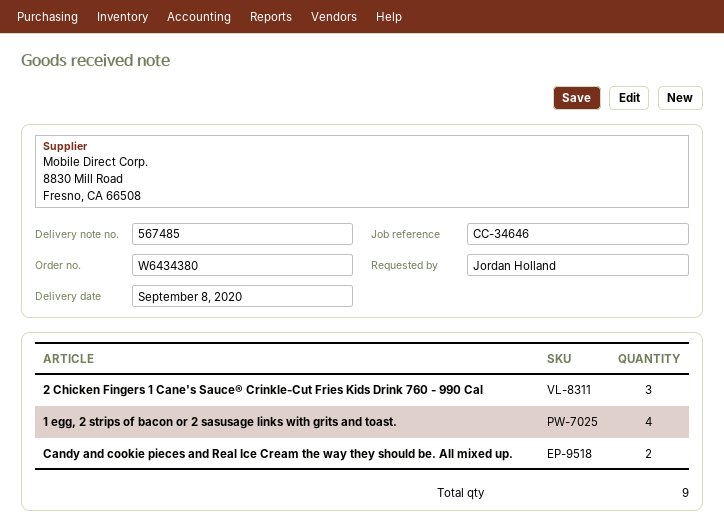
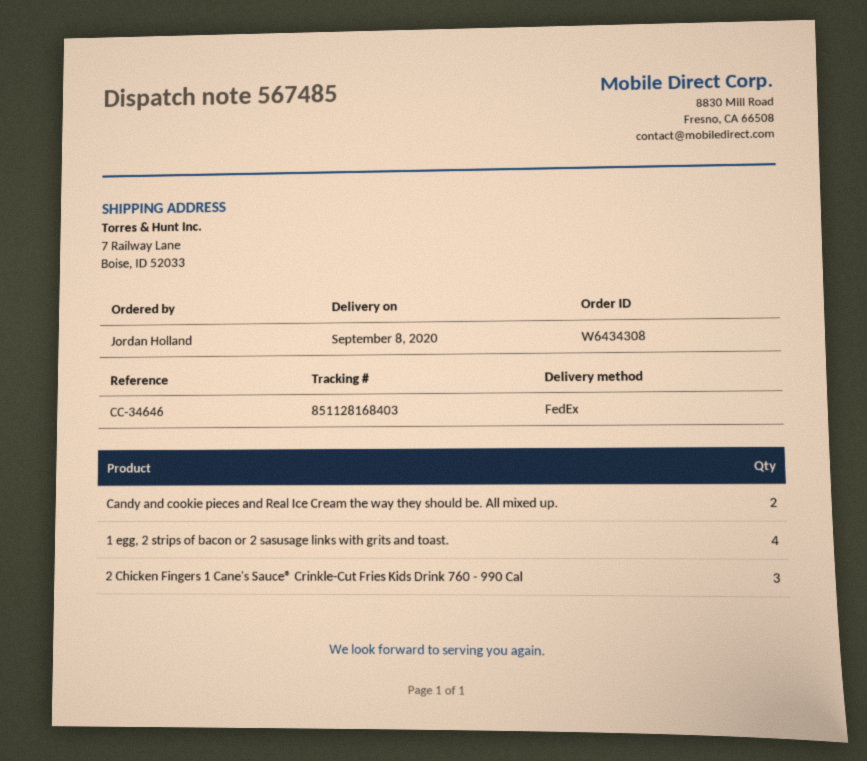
order number: W6434380 -> W6434308

